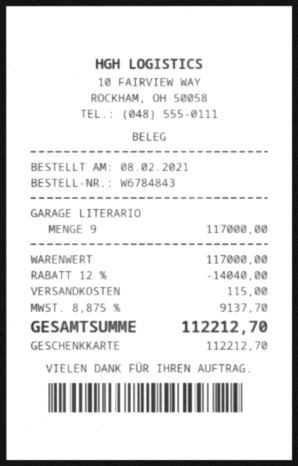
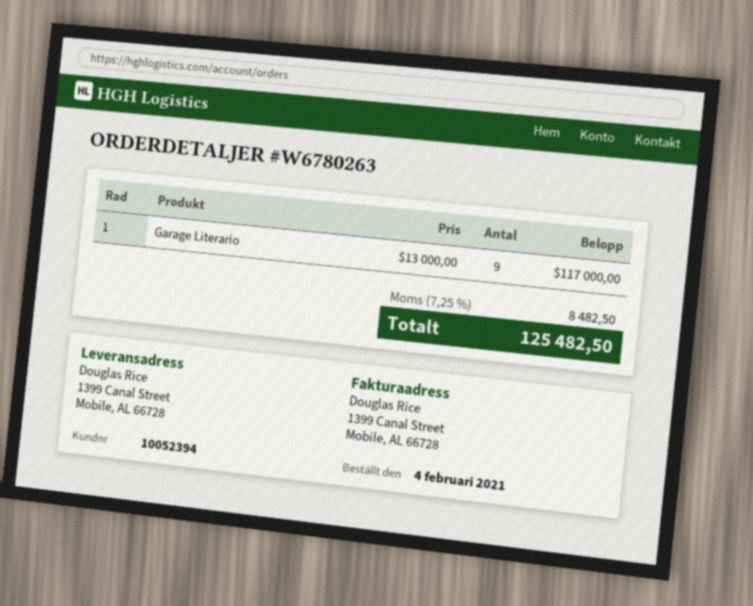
order number: W6784843 -> W6780263
order date: 2021-02-08 -> 2021-02-04
discount: 12% = 14040.00 -> none
shipping: 115.00 -> none
tax: 8.875% = 9137.70 -> 7.25% = 8482.50
total: 112212.70 -> 125482.50

